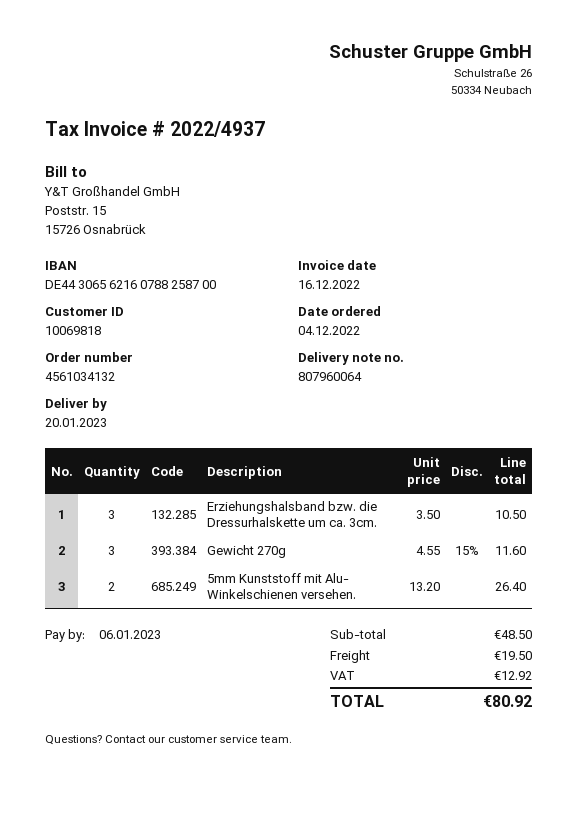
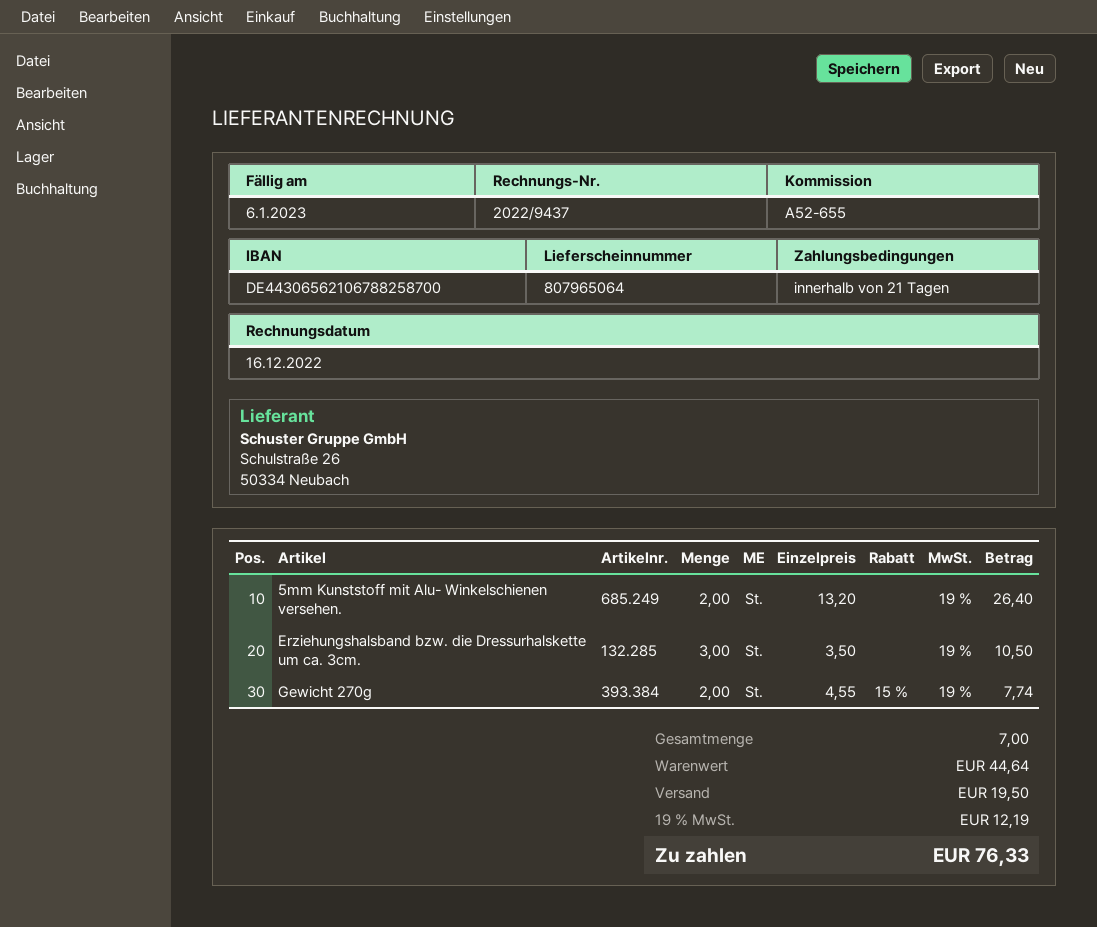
delivery note number: 807960064 -> 807965064
invoice number: 2022/4937 -> 2022/9437
bank account: DE44306562160788258700 -> DE44306562106788258700
Gewicht 270g: 3 x 4.55 - 15% = 11.60 -> 2 x 4.55 - 15% = 7.74
subtotal: 48.50 -> 44.64
tax: 12.92 -> 12.19
total: 80.92 -> 76.33

